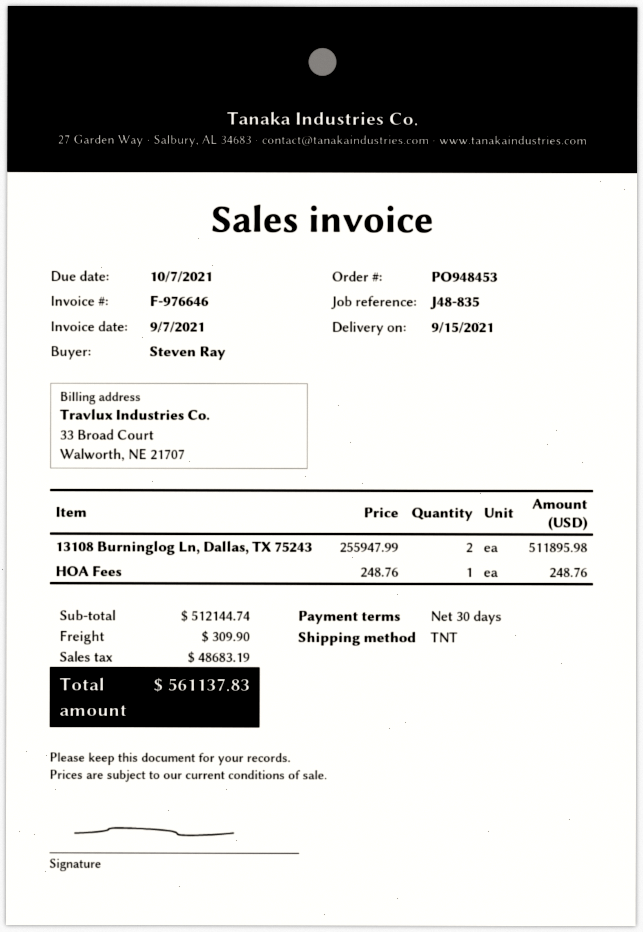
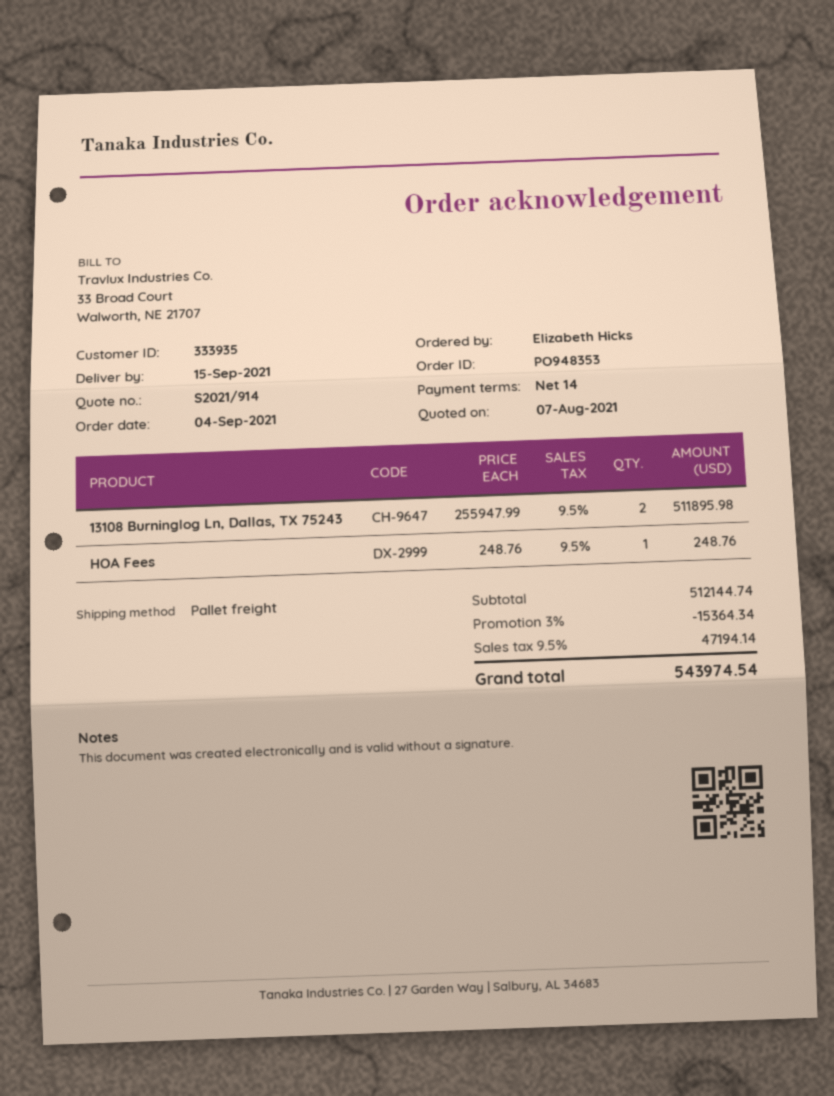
order number: PO948453 -> PO948353
payment terms: 30 days -> 14 days
ordered by: Steven Ray -> Elizabeth Hicks
shipping method: TNT -> pallet freight
discount: none -> 3% = 15364.34
shipping: 309.90 -> none
tax: 48683.19 -> 47194.14
total: 561137.83 -> 543974.54

